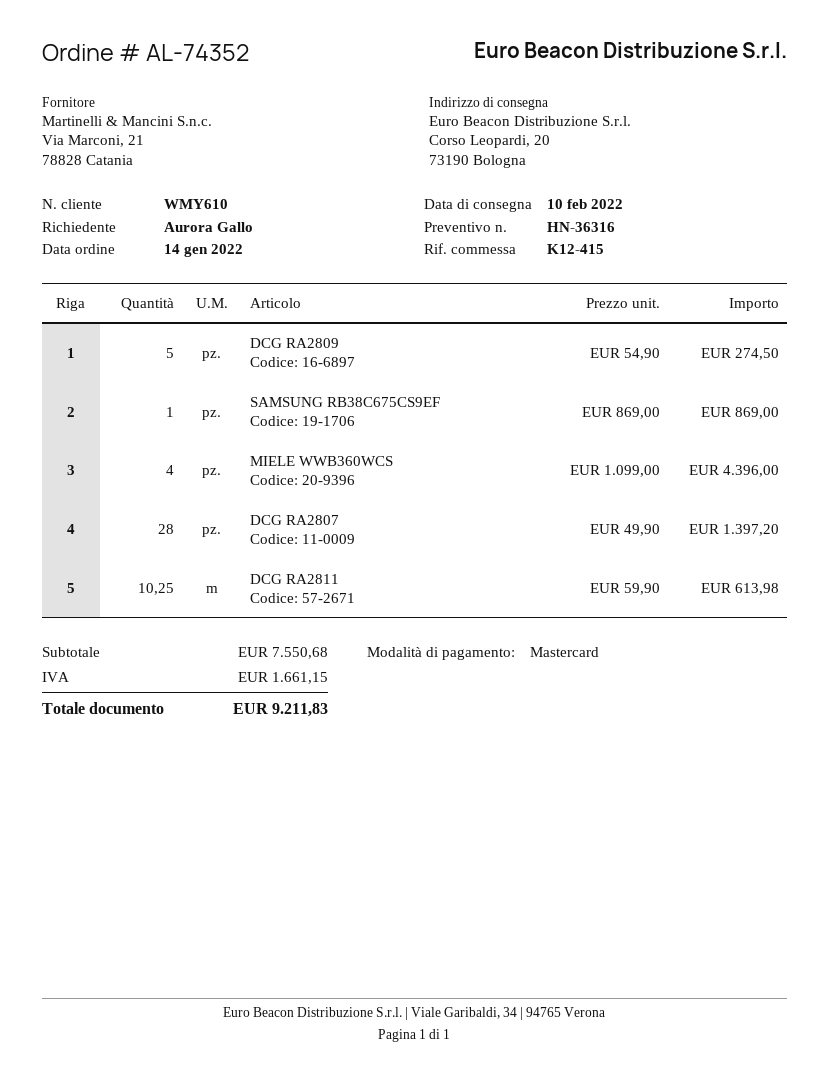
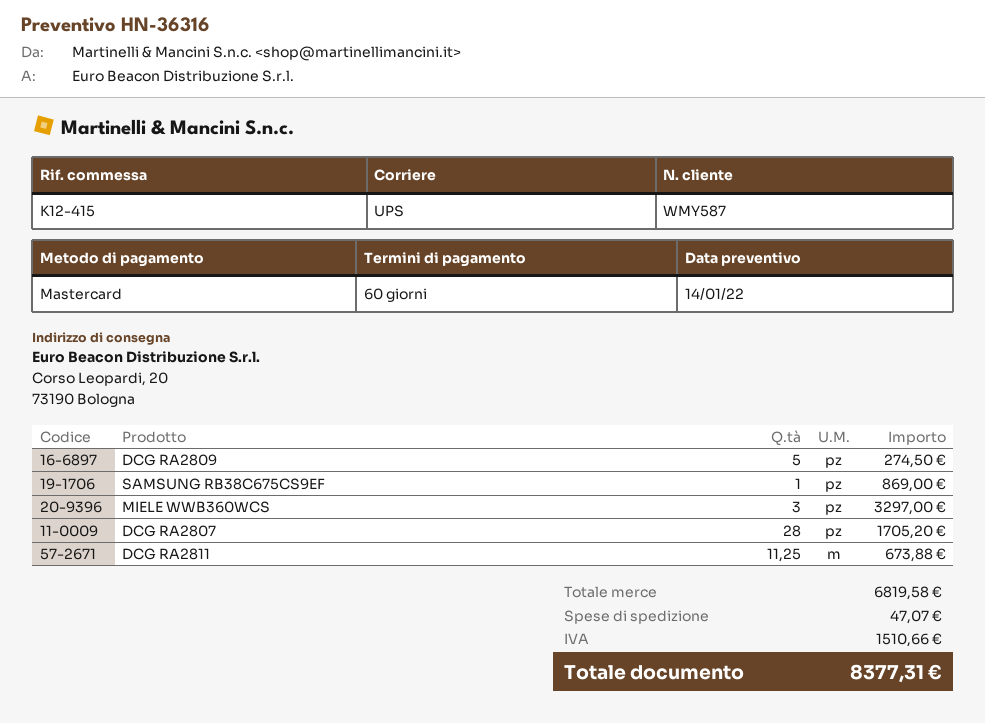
customer number: WMY610 -> WMY587
MIELE WWB360WCS: 4 for 4396.00 -> 3 for 3297.00
DCG RA2807: 28 for 1397.20 -> 28 for 1705.20
DCG RA2811: 10.25 for 613.98 -> 11.25 for 673.88
subtotal: 7550.68 -> 6819.58
shipping: none -> 47.07
tax: 1661.15 -> 1510.66
total: 9211.83 -> 8377.31

